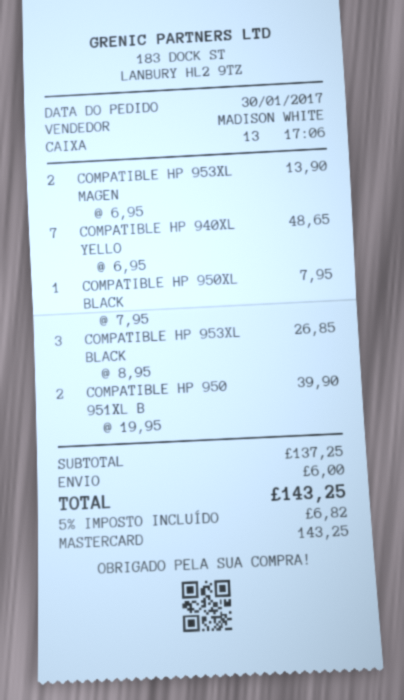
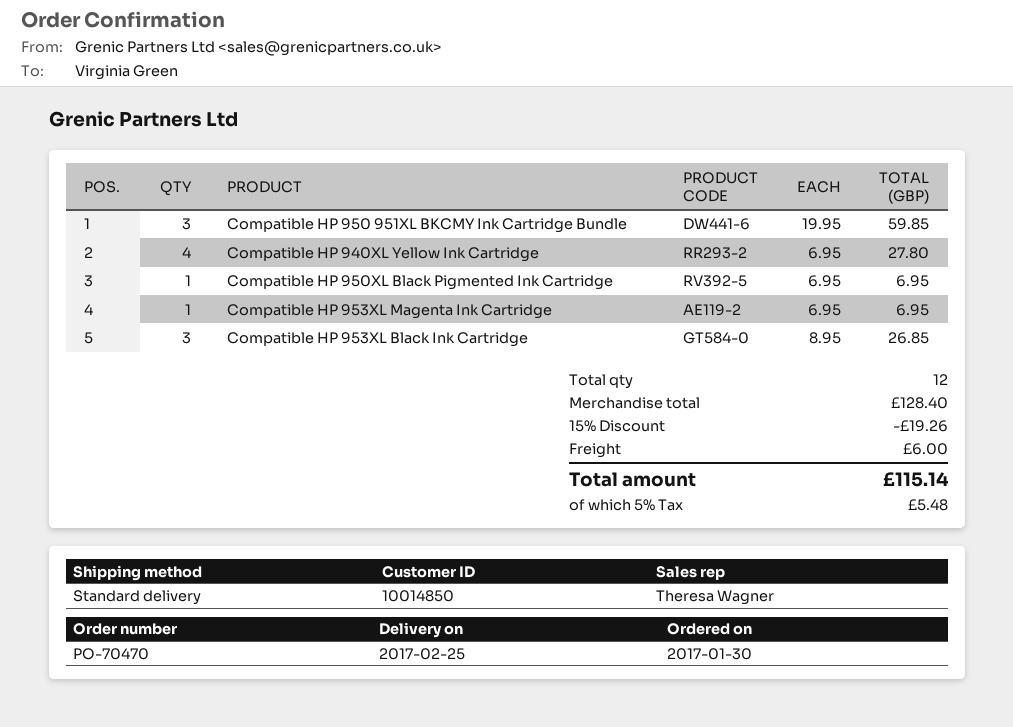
sales rep: MADISON WHITE -> Theresa Wagner
COMPATIBLE HP 953XL MAGEN: 2 x 6.95 = 13.90 -> 1 x 6.95 = 6.95
COMPATIBLE HP 940XL YELLO: 7 x 6.95 = 48.65 -> 4 x 6.95 = 27.80
COMPATIBLE HP 950XL BLACK: 1 x 7.95 = 7.95 -> 1 x 6.95 = 6.95
COMPATIBLE HP 950 951XL B: 2 x 19.95 = 39.90 -> 3 x 19.95 = 59.85
subtotal: 137.25 -> 128.40
discount: none -> 15% = 19.26
tax: 5% = 6.82 -> 5% = 5.48
total: 143.25 -> 115.14

